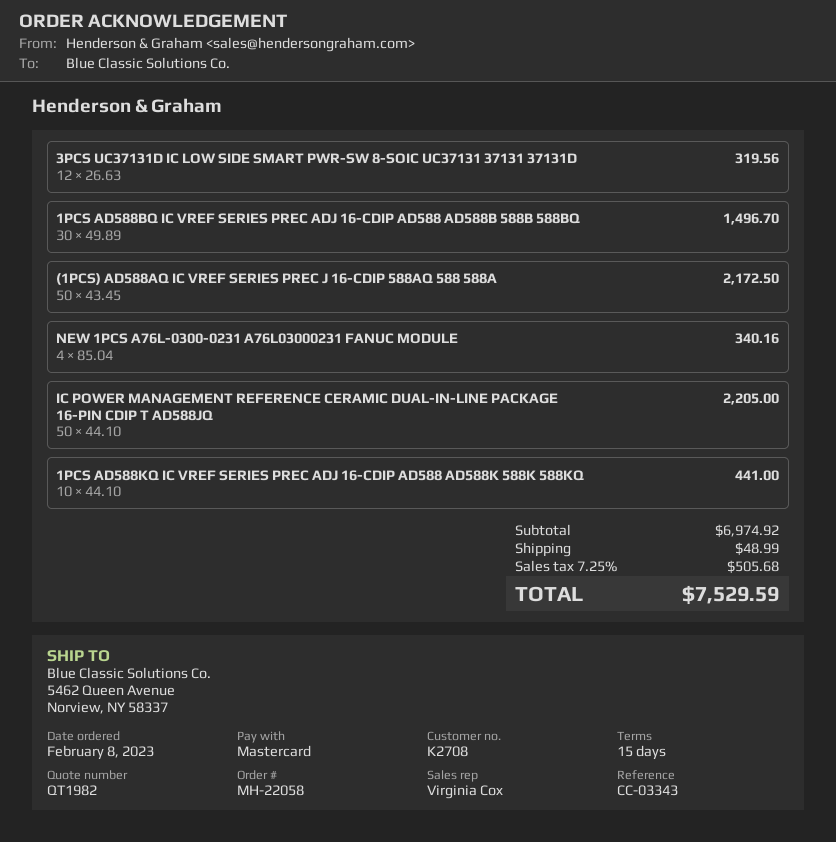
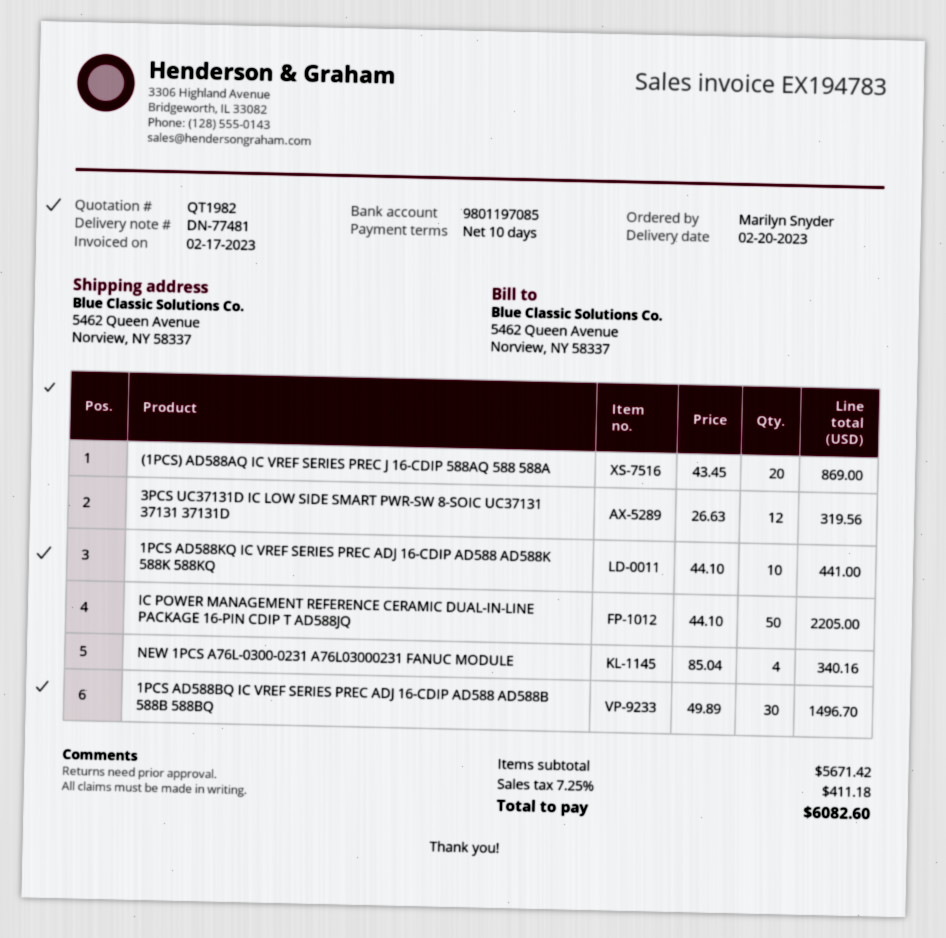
payment terms: 15 days -> 10 days
(1PCS) AD588AQ IC VREF SERIES PREC J 16-CDIP 588AQ 588 588A: 50 x 43.45 = 2172.50 -> 20 x 43.45 = 869.00
subtotal: 6974.92 -> 5671.42
shipping: 48.99 -> none
tax: 7.25% = 505.68 -> 7.25% = 411.18
total: 7529.59 -> 6082.60

